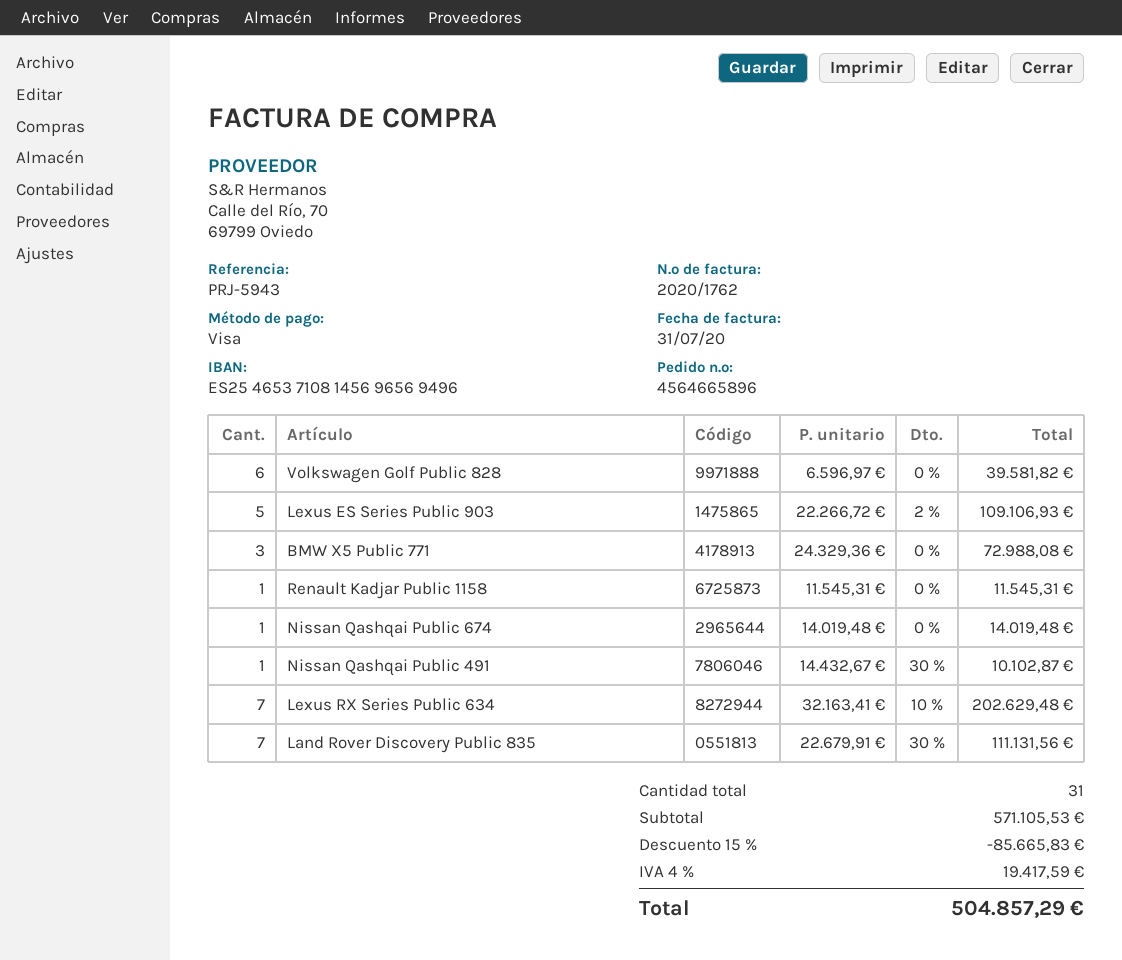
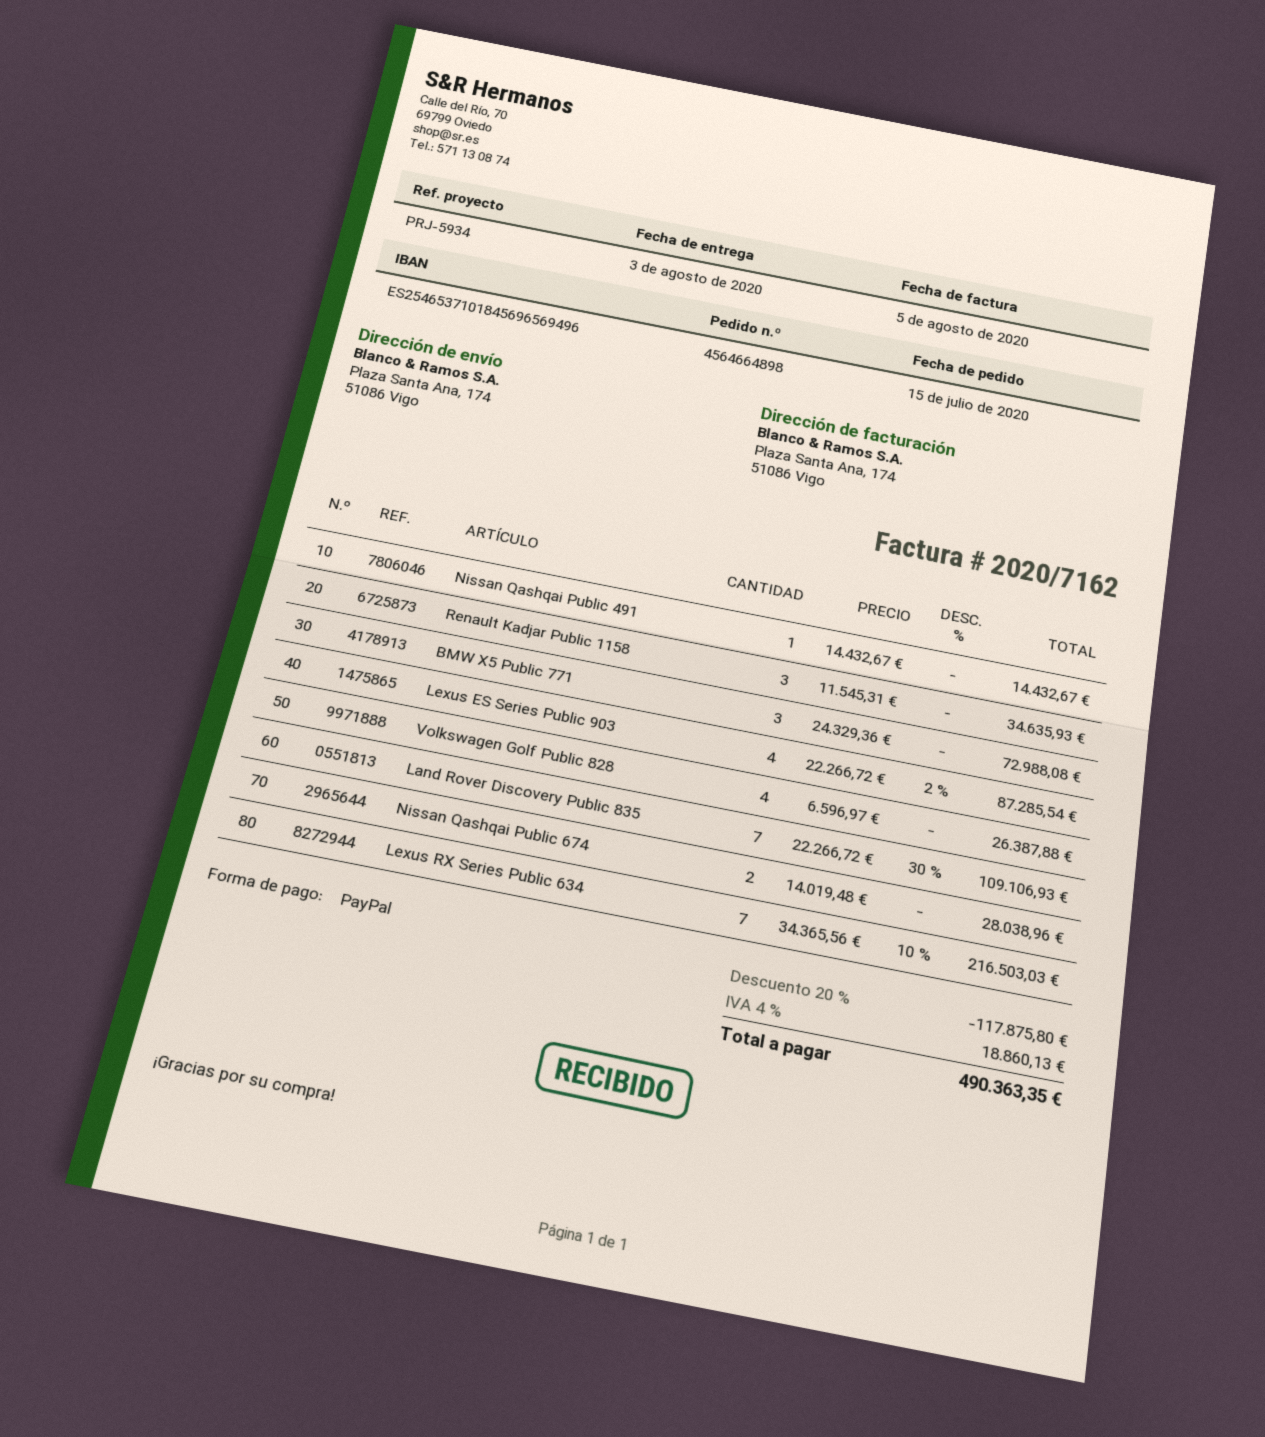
order number: 4564665896 -> 4564664898
invoice number: 2020/1762 -> 2020/7162
invoice date: 2020-07-31 -> 2020-08-05
reference: PRJ-5943 -> PRJ-5934
payment method: Visa -> PayPal
bank account: ES2546537108145696569496 -> ES2546537101845696569496
Volkswagen Golf Public 828: 6 x 6596.97 = 39581.82 -> 4 x 6596.97 = 26387.88
Lexus ES Series Public 903: 5 x 22266.72 - 2% = 109106.93 -> 4 x 22266.72 - 2% = 87285.54
Renault Kadjar Public 1158: 1 x 11545.31 = 11545.31 -> 3 x 11545.31 = 34635.93
Nissan Qashqai Public 674: 1 x 14019.48 = 14019.48 -> 2 x 14019.48 = 28038.96
Nissan Qashqai Public 491: 1 x 14432.67 - 30% = 10102.87 -> 1 x 14432.67 = 14432.67
Lexus RX Series Public 634: 7 x 32163.41 - 10% = 202629.48 -> 7 x 34365.56 - 10% = 216503.03
Land Rover Discovery Public 835: 7 x 22679.91 - 30% = 111131.56 -> 7 x 22266.72 - 30% = 109106.93
discount: 15% = 85665.83 -> 20% = 117875.80
tax: 4% = 19417.59 -> 4% = 18860.13
total: 504857.29 -> 490363.35

